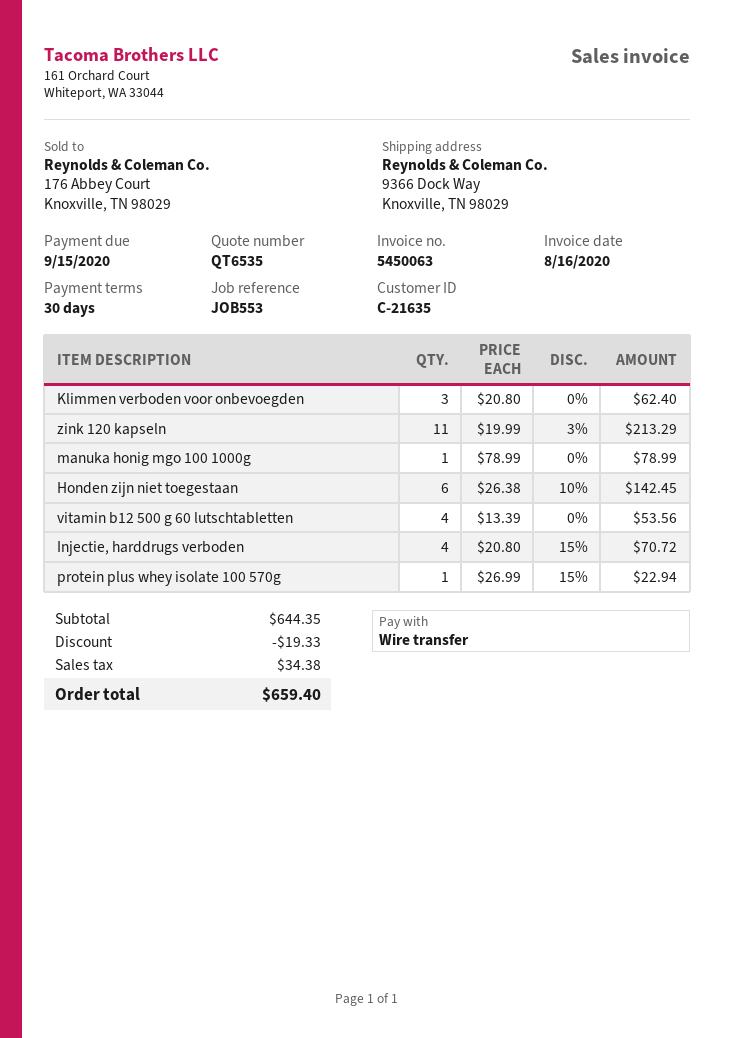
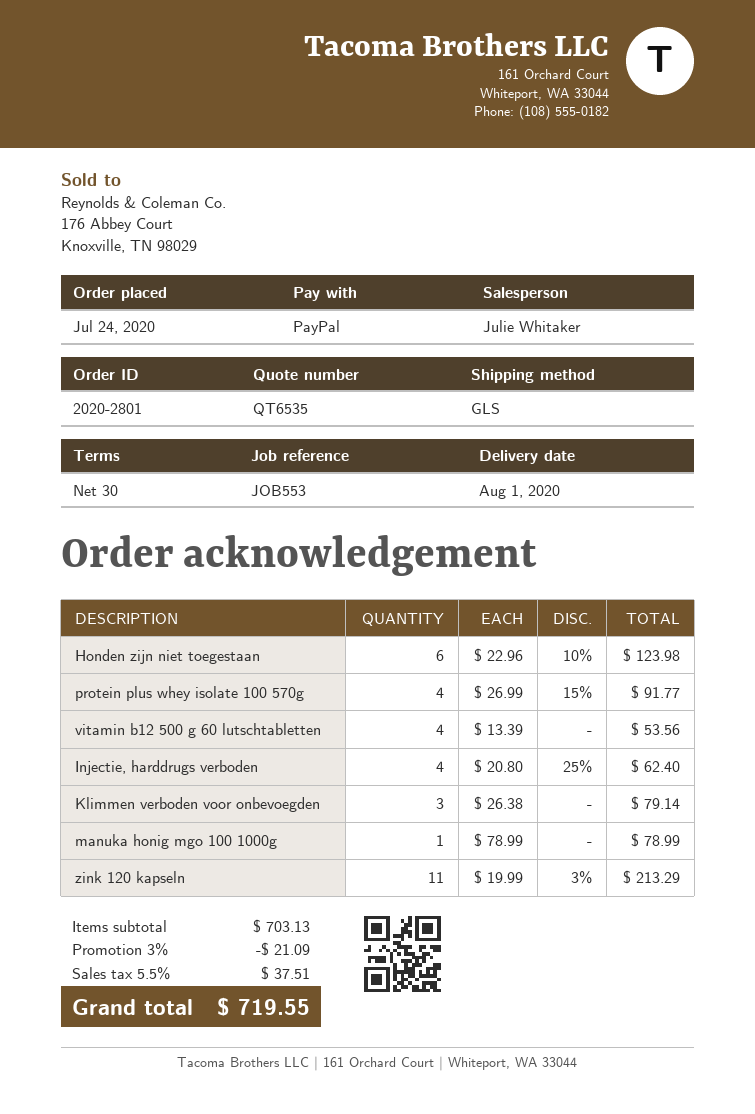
payment method: bank transfer -> PayPal
Klimmen verboden voor onbevoegden: 3 x 20.80 = 62.40 -> 3 x 26.38 = 79.14
Honden zijn niet toegestaan: 6 x 26.38 - 10% = 142.45 -> 6 x 22.96 - 10% = 123.98
Injectie, harddrugs verboden: 4 x 20.80 - 15% = 70.72 -> 4 x 20.80 - 25% = 62.40
protein plus whey isolate 100 570g: 1 x 26.99 - 15% = 22.94 -> 4 x 26.99 - 15% = 91.77
subtotal: 644.35 -> 703.13
discount: 19.33 -> 21.09
tax: 34.38 -> 37.51
total: 659.40 -> 719.55

